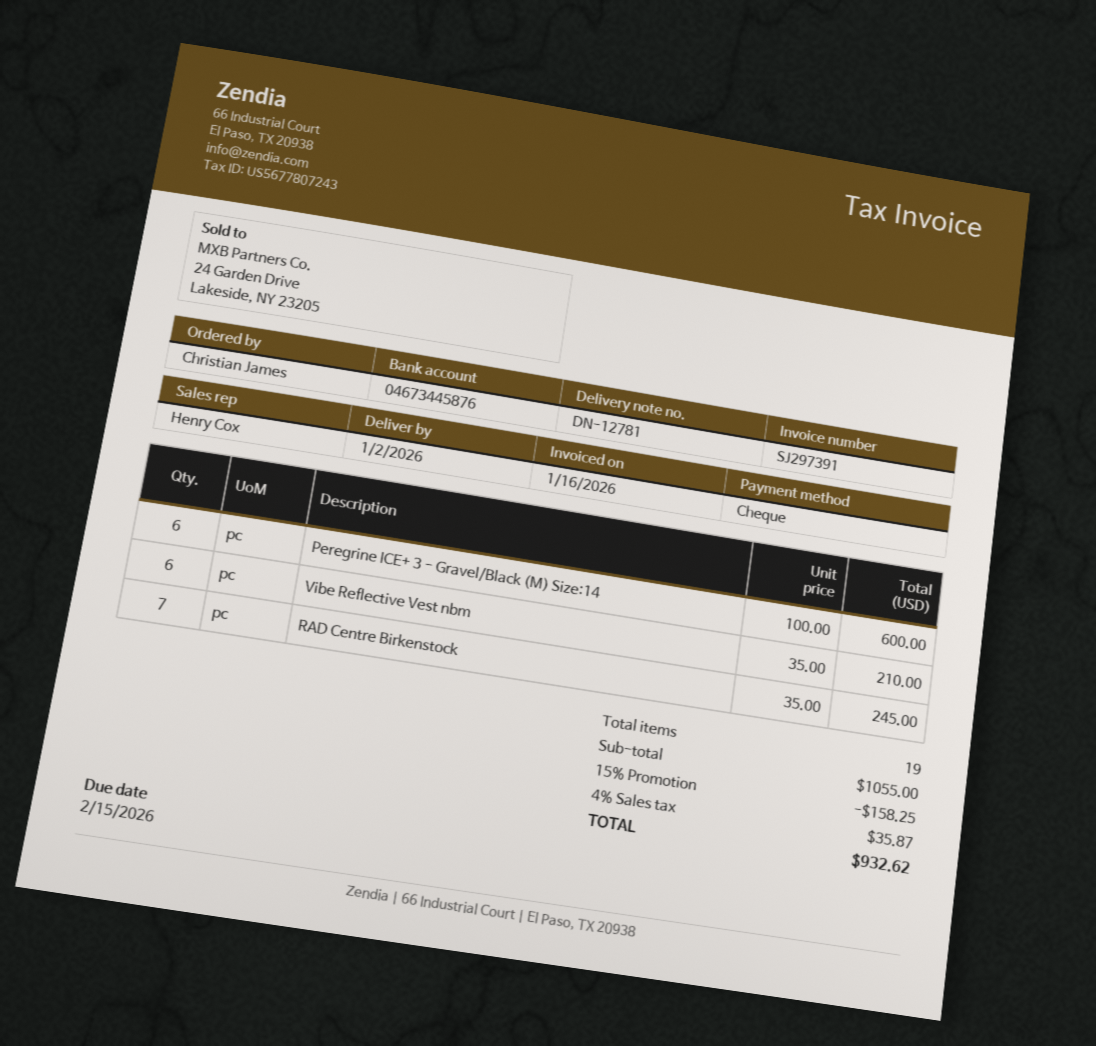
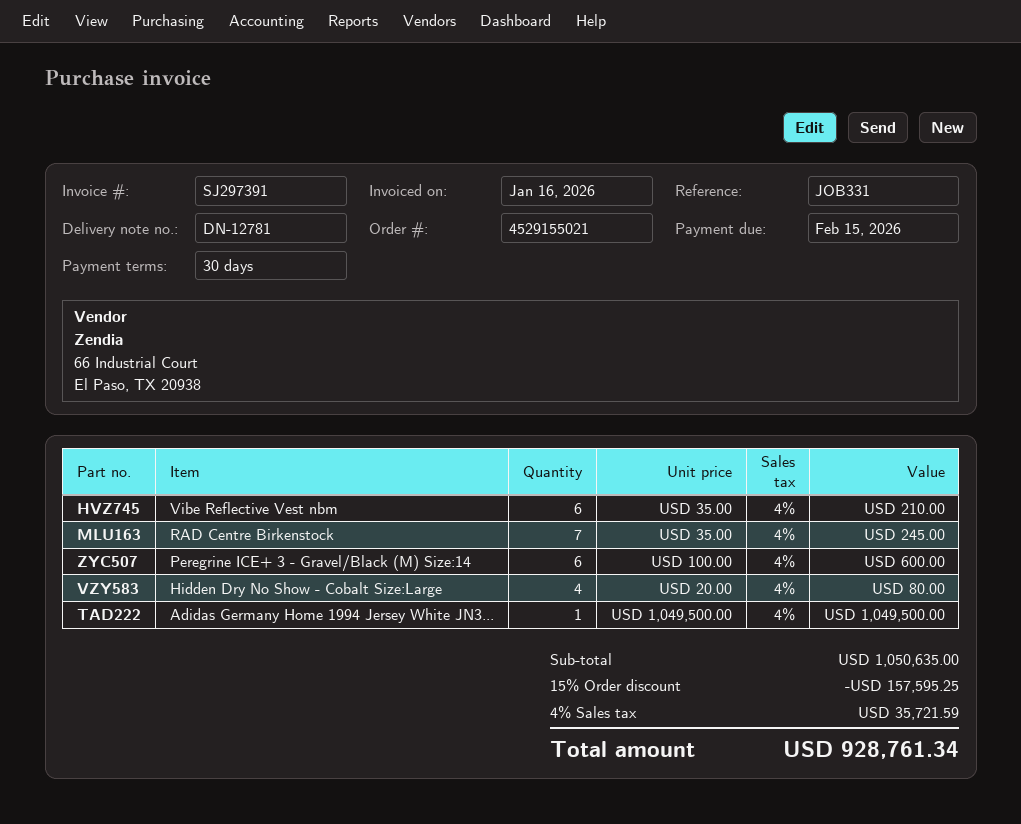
Hidden Dry No Show - Cobalt Size:Large: none -> 4 x 20.00 = 80.00
Adidas Germany Home 1994 Jersey White JN3...: none -> 1 x 1049500.00 = 1049500.00
subtotal: 1055.00 -> 1050635.00
discount: 15% = 158.25 -> 15% = 157595.25
tax: 4% = 35.87 -> 4% = 35721.59
total: 932.62 -> 928761.34

